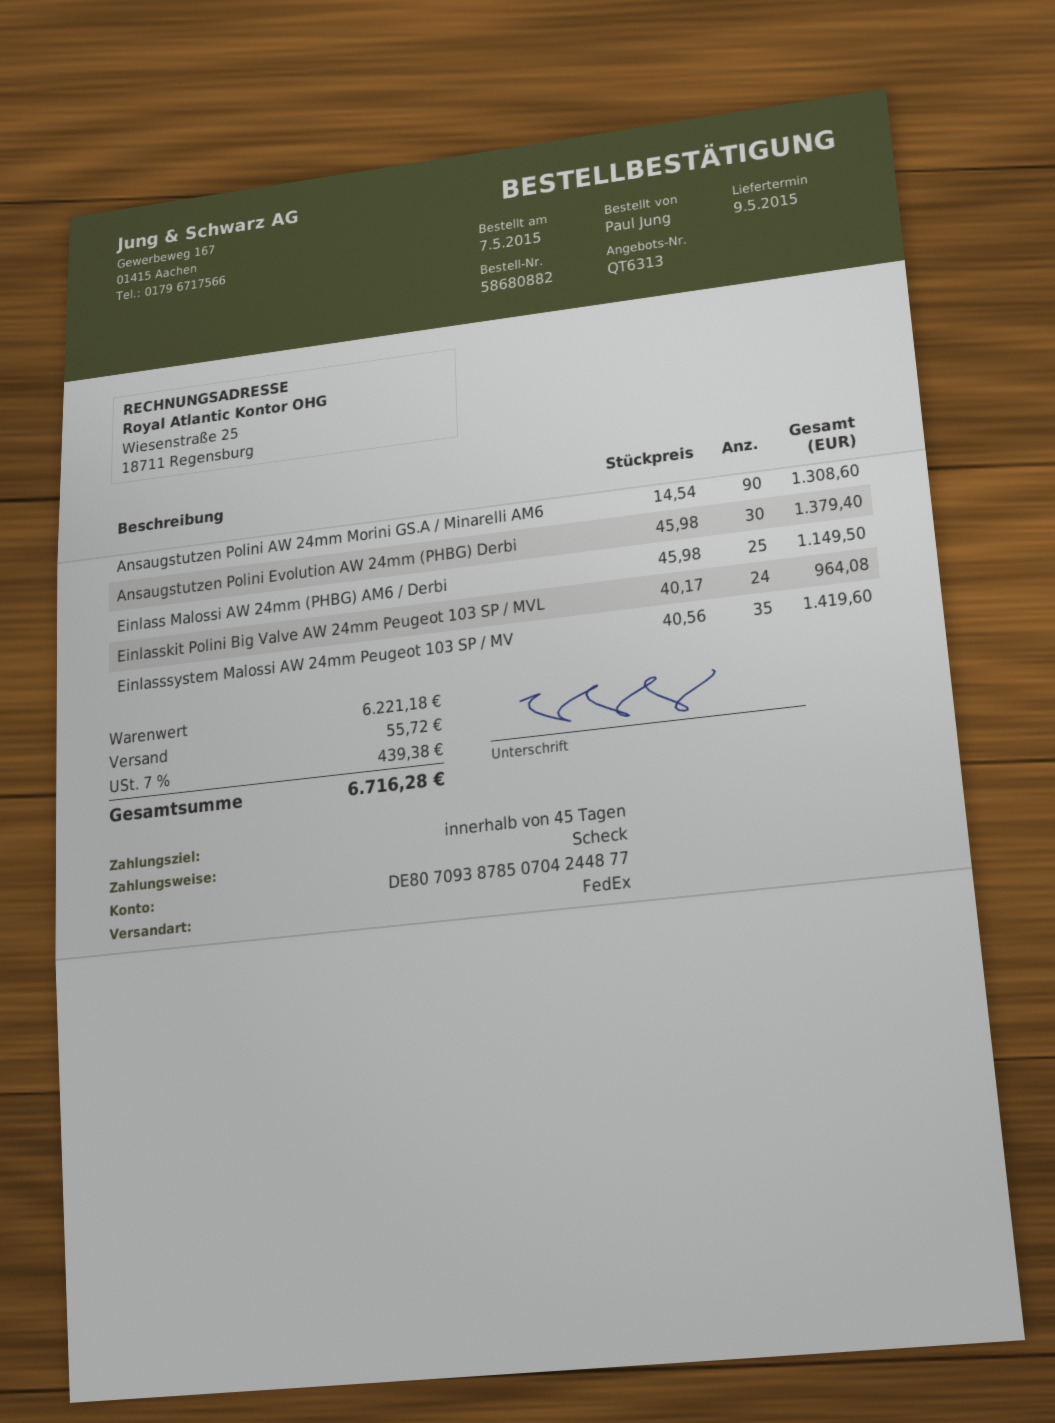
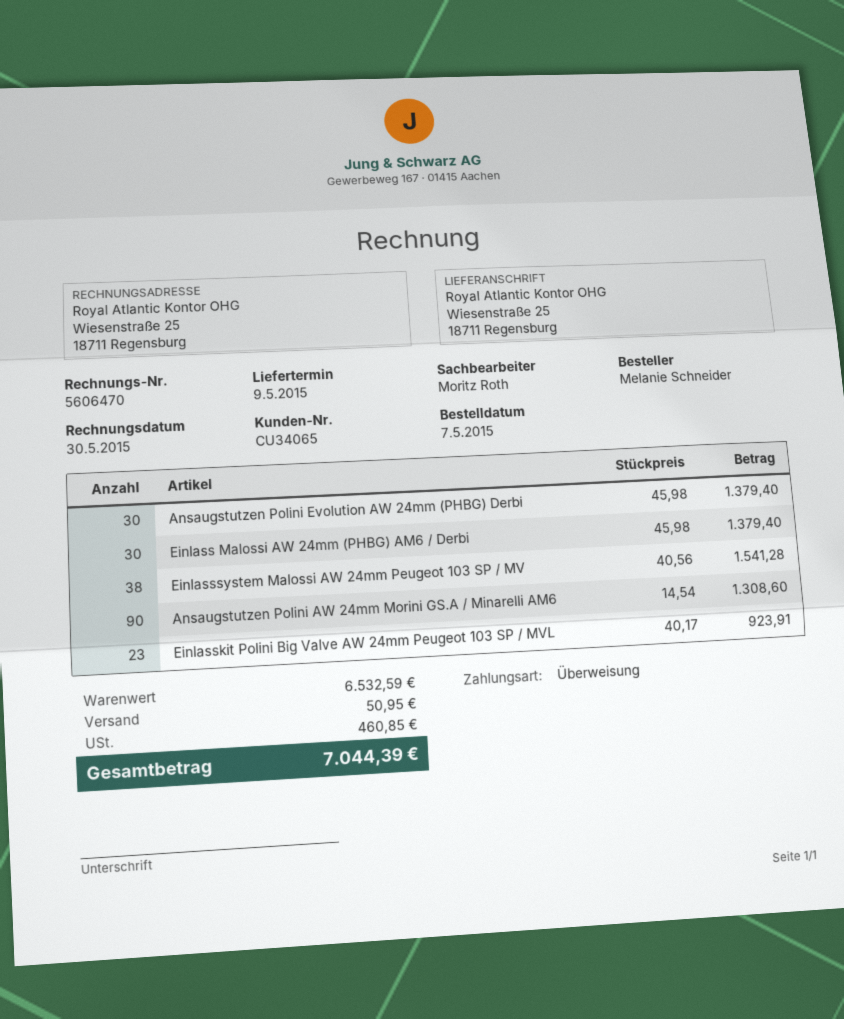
ordered by: Paul Jung -> Melanie Schneider
payment method: cheque -> bank transfer
Einlass Malossi AW 24mm (PHBG) AM6 / Derbi: 25 x 45.98 = 1149.50 -> 30 x 45.98 = 1379.40
Einlasskit Polini Big Valve AW 24mm Peugeot 103 SP / MVL: 24 x 40.17 = 964.08 -> 23 x 40.17 = 923.91
Einlasssystem Malossi AW 24mm Peugeot 103 SP / MV: 35 x 40.56 = 1419.60 -> 38 x 40.56 = 1541.28
subtotal: 6221.18 -> 6532.59
shipping: 55.72 -> 50.95
tax: 439.38 -> 460.85
total: 6716.28 -> 7044.39

